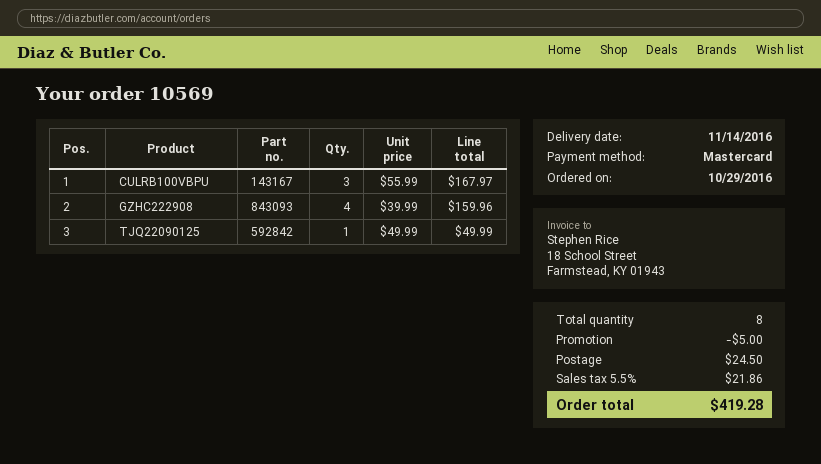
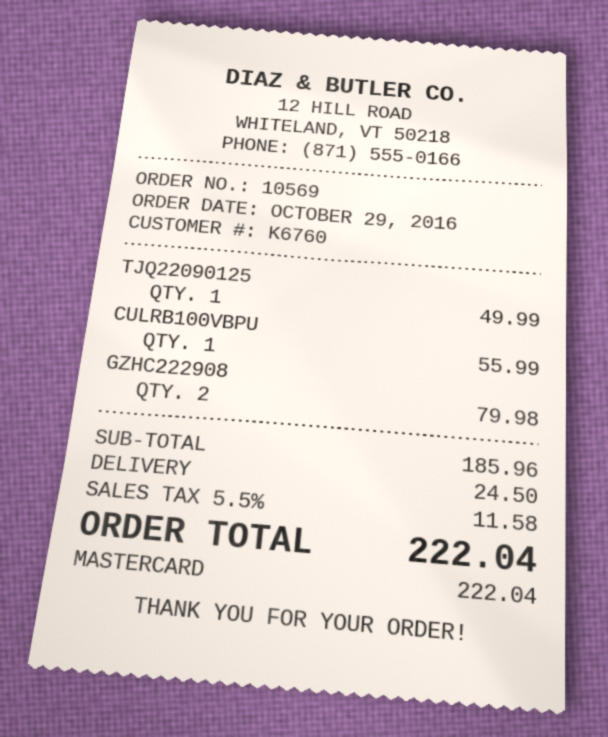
CULRB100VBPU: 3 for 167.97 -> 1 for 55.99
GZHC222908: 4 for 159.96 -> 2 for 79.98
discount: 5.00 -> none
tax: 5.5% = 21.86 -> 5.5% = 11.58
total: 419.28 -> 222.04

